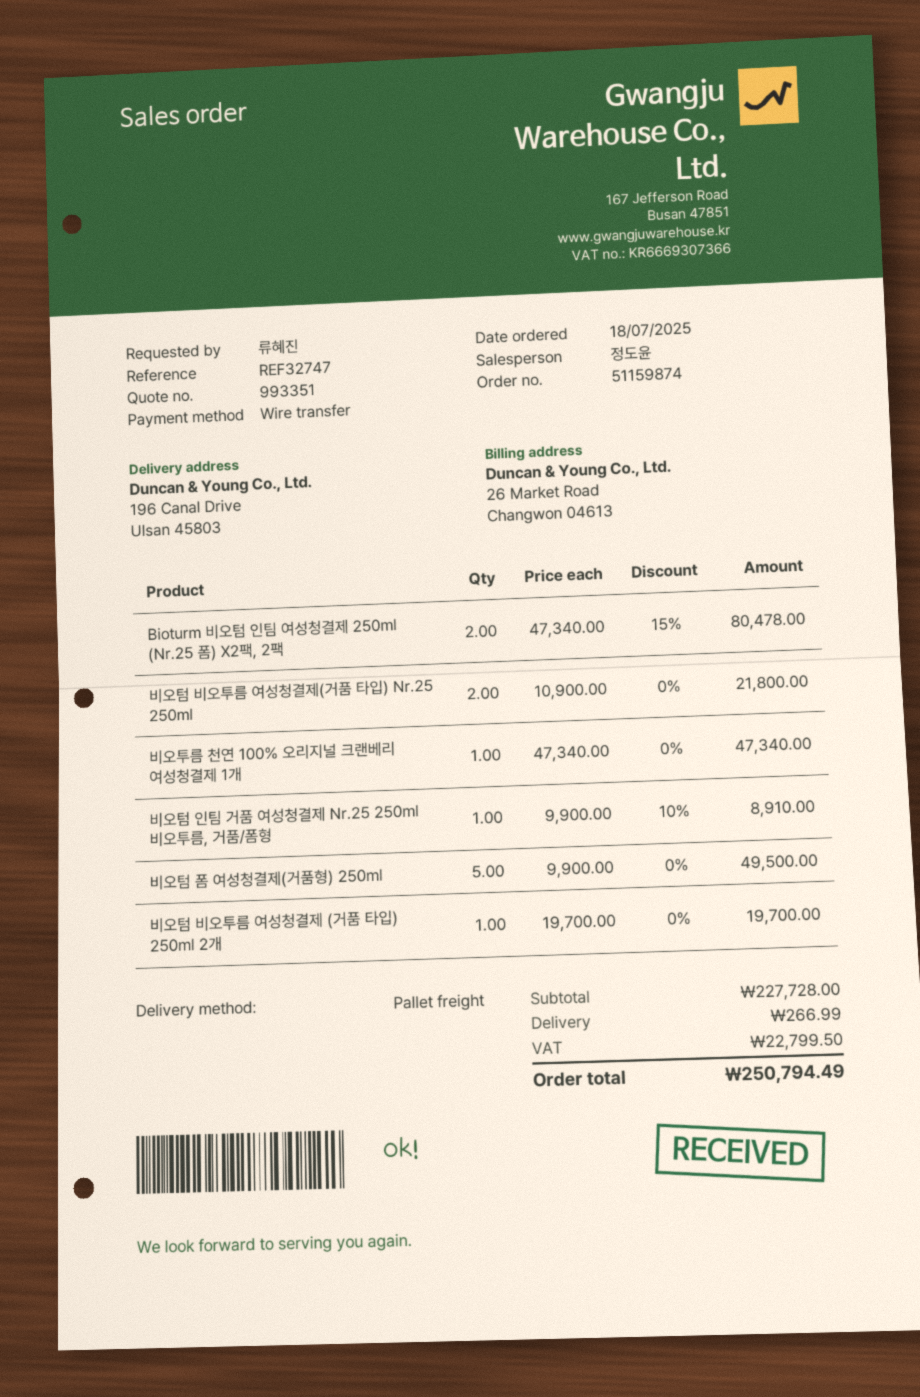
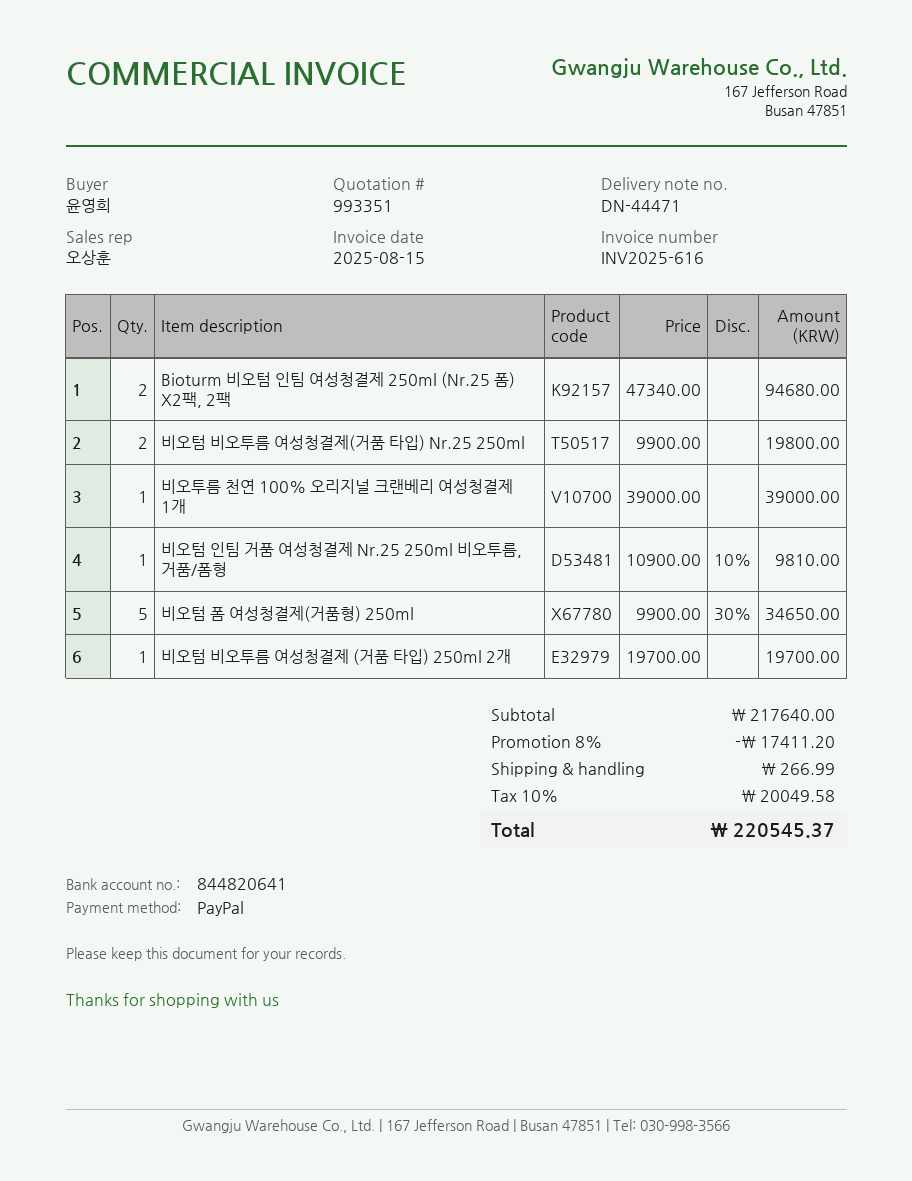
ordered by: 류혜진 -> 윤영희
sales rep: 정도윤 -> 오상훈
payment method: bank transfer -> PayPal
Bioturm 비오텀 인팀 여성청결제 250ml (Nr.25 폼) X2팩, 2팩: 2 x 47340.00 - 15% = 80478.00 -> 2 x 47340.00 = 94680.00
비오텀 비오투름 여성청결제(거품 타입) Nr.25 250ml: 2 x 10900.00 = 21800.00 -> 2 x 9900.00 = 19800.00
비오투름 천연 100% 오리지널 크랜베리 여성청결제 1개: 1 x 47340.00 = 47340.00 -> 1 x 39000.00 = 39000.00
비오텀 인팀 거품 여성청결제 Nr.25 250ml 비오투름, 거품/폼형: 1 x 9900.00 - 10% = 8910.00 -> 1 x 10900.00 - 10% = 9810.00
비오텀 폼 여성청결제(거품형) 250ml: 5 x 9900.00 = 49500.00 -> 5 x 9900.00 - 30% = 34650.00
subtotal: 227728.00 -> 217640.00
discount: none -> 8% = 17411.20
tax: 22799.50 -> 20049.58
total: 250794.49 -> 220545.37

